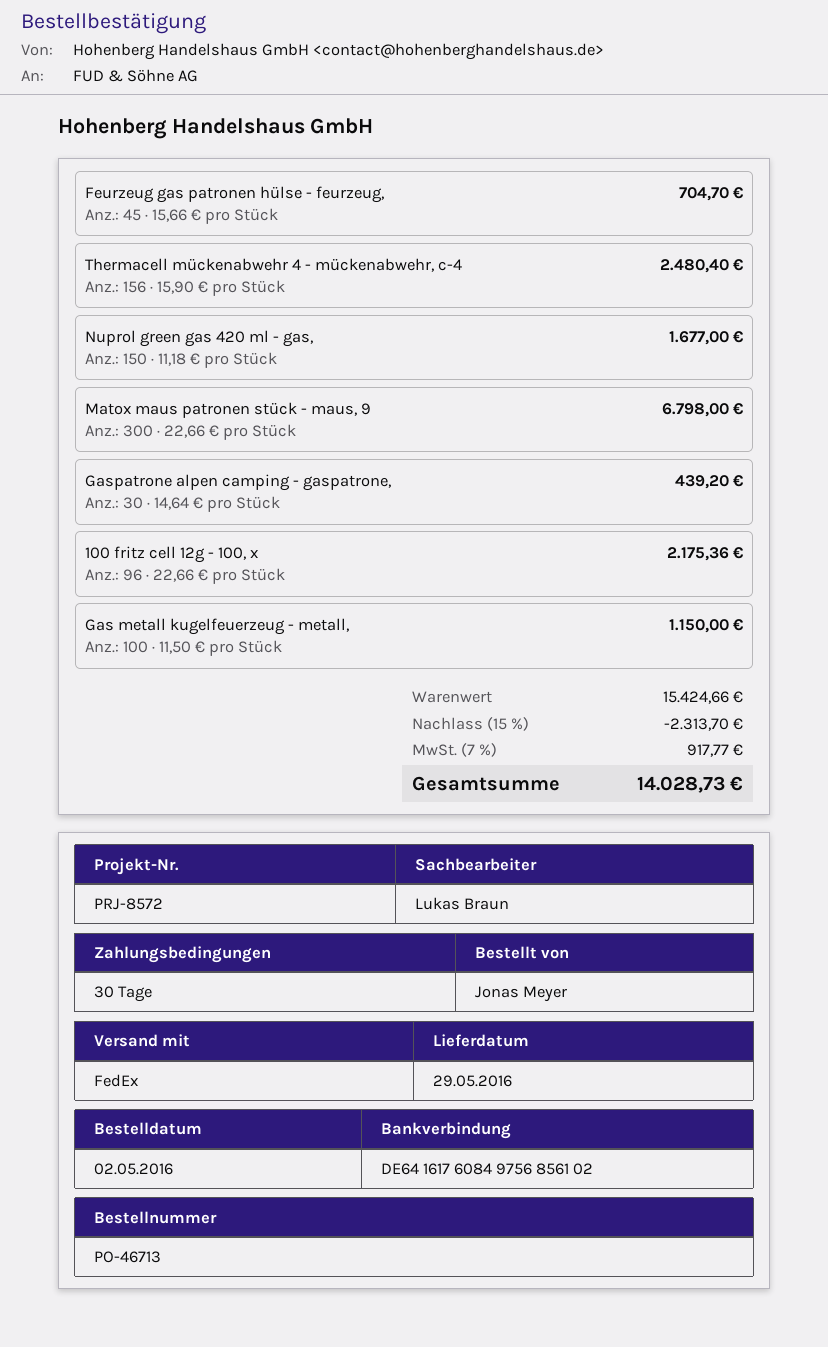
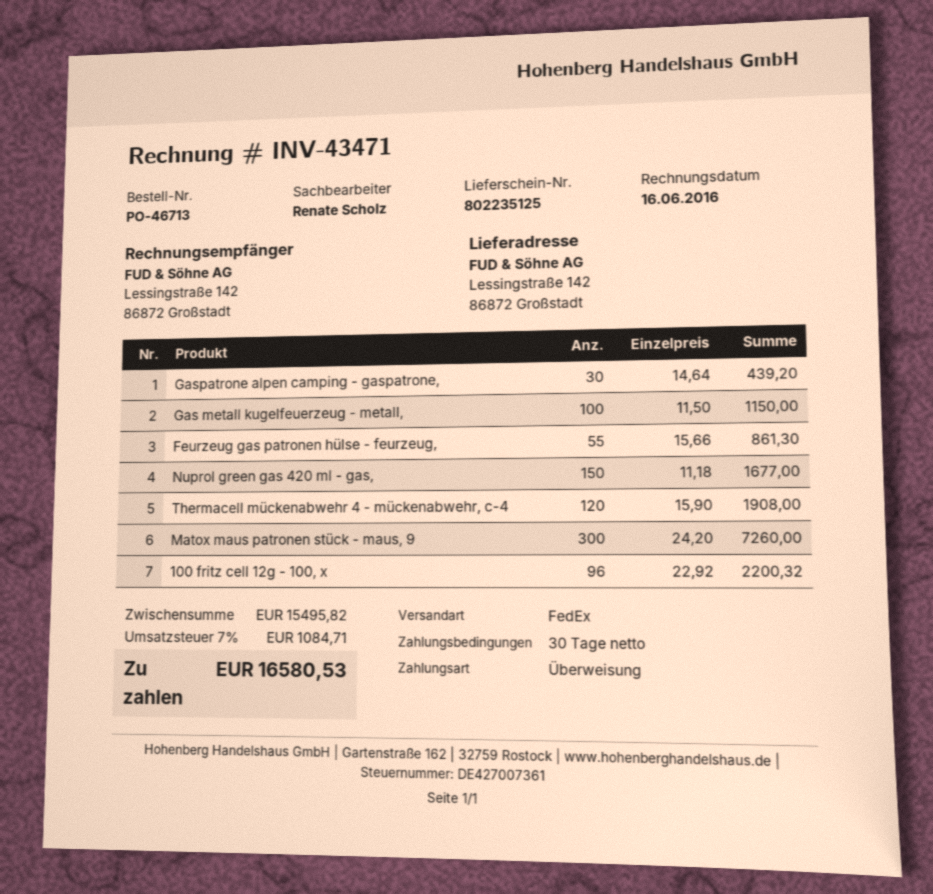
sales rep: Lukas Braun -> Renate Scholz
Feurzeug gas patronen hülse - feurzeug,: 45 x 15.66 = 704.70 -> 55 x 15.66 = 861.30
Thermacell mückenabwehr 4 - mückenabwehr, c-4: 156 x 15.90 = 2480.40 -> 120 x 15.90 = 1908.00
Matox maus patronen stück - maus, 9: 300 x 22.66 = 6798.00 -> 300 x 24.20 = 7260.00
100 fritz cell 12g - 100, x: 96 x 22.66 = 2175.36 -> 96 x 22.92 = 2200.32
subtotal: 15424.66 -> 15495.82
discount: 15% = 2313.70 -> none
tax: 7% = 917.77 -> 7% = 1084.71
total: 14028.73 -> 16580.53

